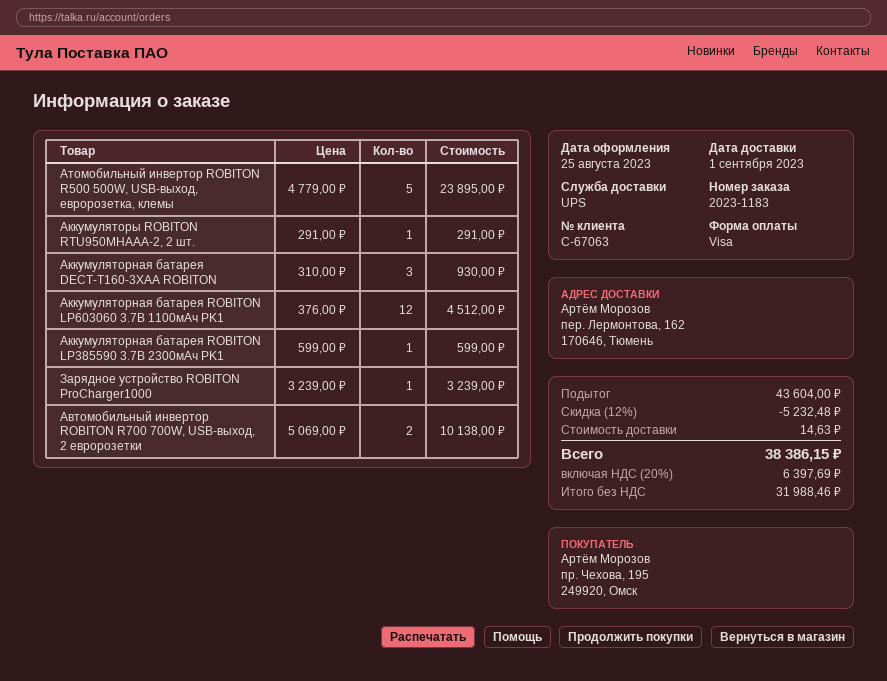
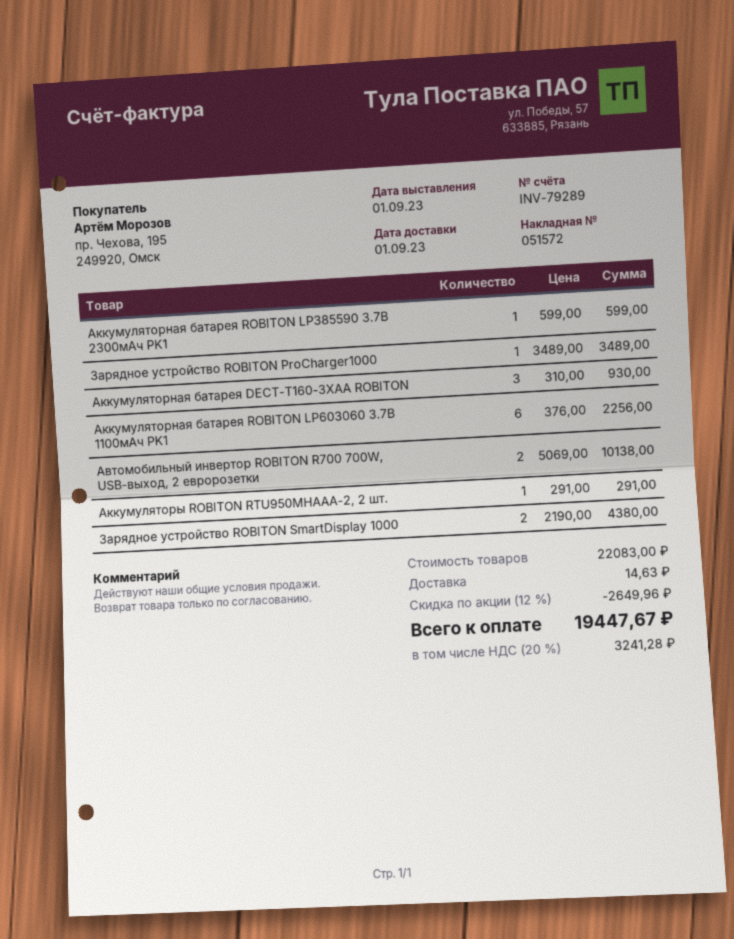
Атомобильный инвертор ROBITON R500 500W, USB-выход, евророзетка, клемы: 5 x 4779.00 = 23895.00 -> none
Аккумуляторная батарея ROBITON LP603060 3.7В 1100мАч PK1: 12 x 376.00 = 4512.00 -> 6 x 376.00 = 2256.00
Зарядное устройство ROBITON ProCharger1000: 1 x 3239.00 = 3239.00 -> 1 x 3489.00 = 3489.00
Зарядное устройство ROBITON SmartDisplay 1000: none -> 2 x 2190.00 = 4380.00
subtotal: 43604.00 -> 22083.00
discount: 12% = 5232.48 -> 12% = 2649.96
tax: 20% = 6397.69 -> 20% = 3241.28
total: 38386.15 -> 19447.67

